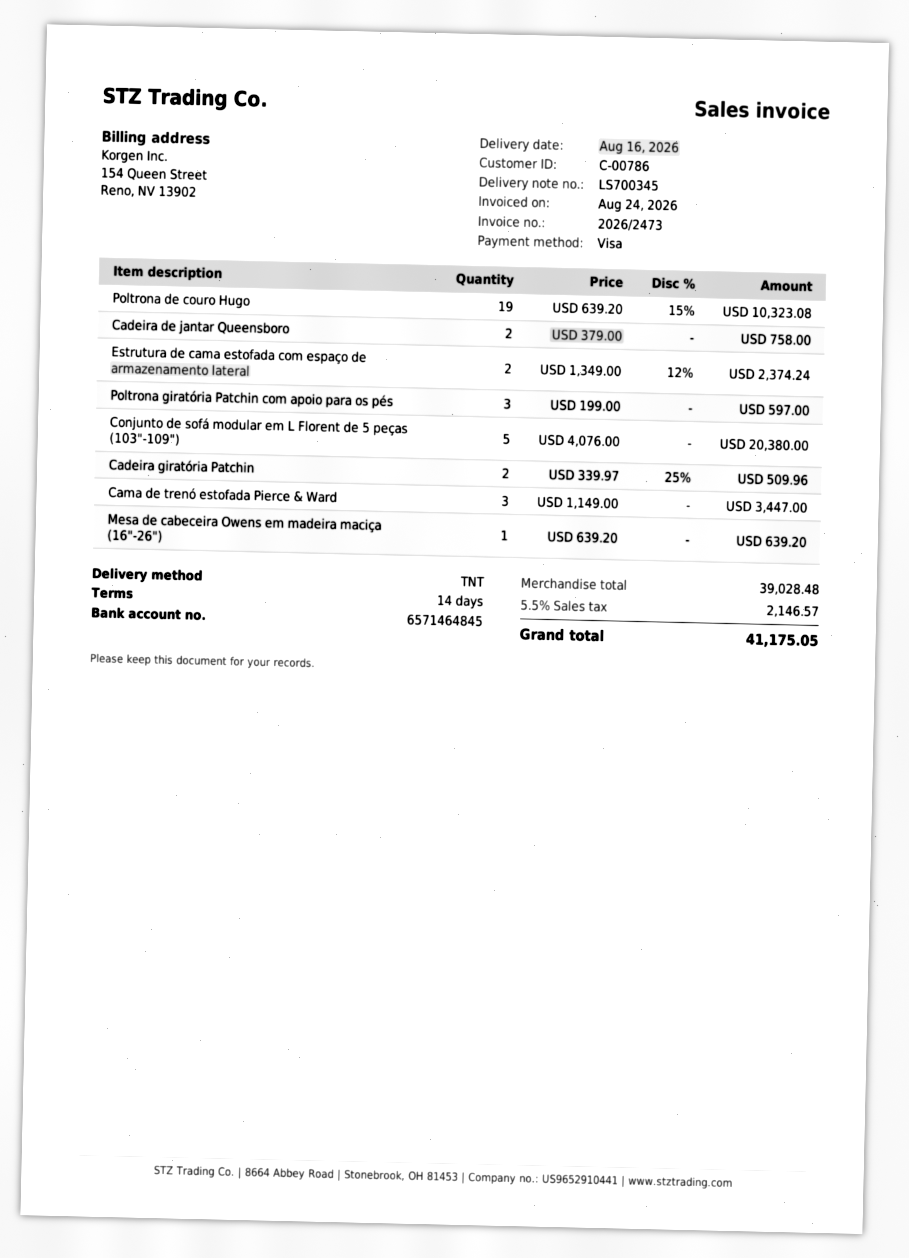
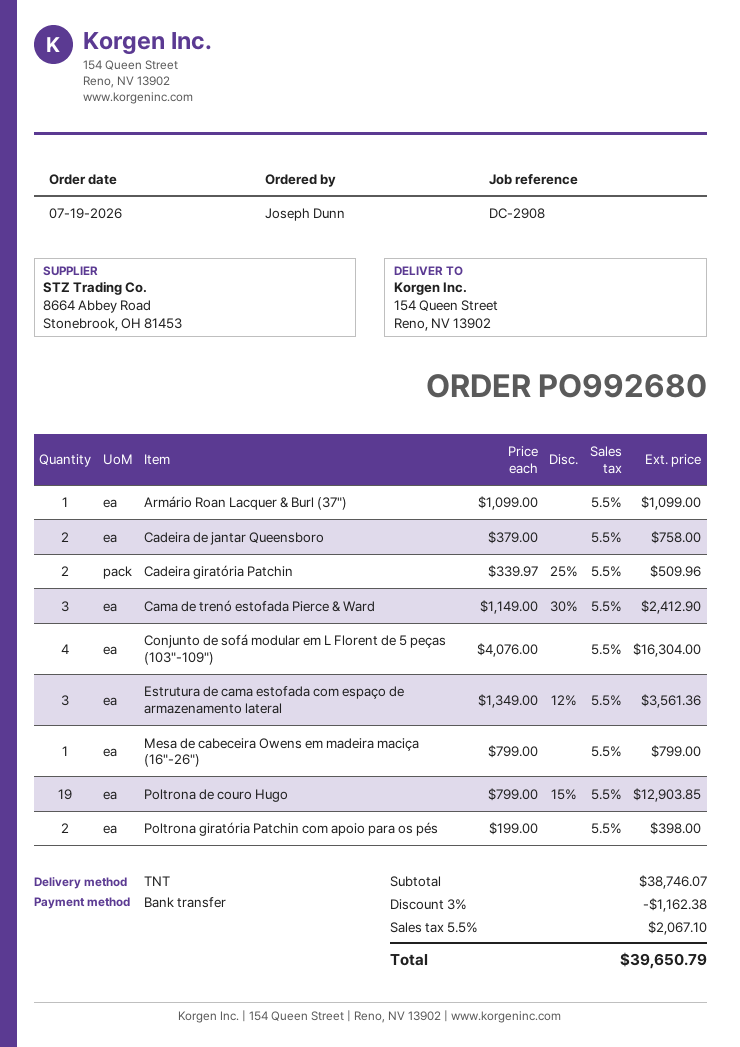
payment method: Visa -> bank transfer
Poltrona de couro Hugo: 19 x 639.20 - 15% = 10323.08 -> 19 x 799.00 - 15% = 12903.85
Estrutura de cama estofada com espaço de armazenamento lateral: 2 x 1349.00 - 12% = 2374.24 -> 3 x 1349.00 - 12% = 3561.36
Poltrona giratória Patchin com apoio para os pés: 3 x 199.00 = 597.00 -> 2 x 199.00 = 398.00
Conjunto de sofá modular em L Florent de 5 peças (103"-109"): 5 x 4076.00 = 20380.00 -> 4 x 4076.00 = 16304.00
Cama de trenó estofada Pierce & Ward: 3 x 1149.00 = 3447.00 -> 3 x 1149.00 - 30% = 2412.90
Mesa de cabeceira Owens em madeira maciça (16"-26"): 1 x 639.20 = 639.20 -> 1 x 799.00 = 799.00
Armário Roan Lacquer & Burl (37"): none -> 1 x 1099.00 = 1099.00
subtotal: 39028.48 -> 38746.07
discount: none -> 3% = 1162.38
tax: 5.5% = 2146.57 -> 5.5% = 2067.10
total: 41175.05 -> 39650.79

